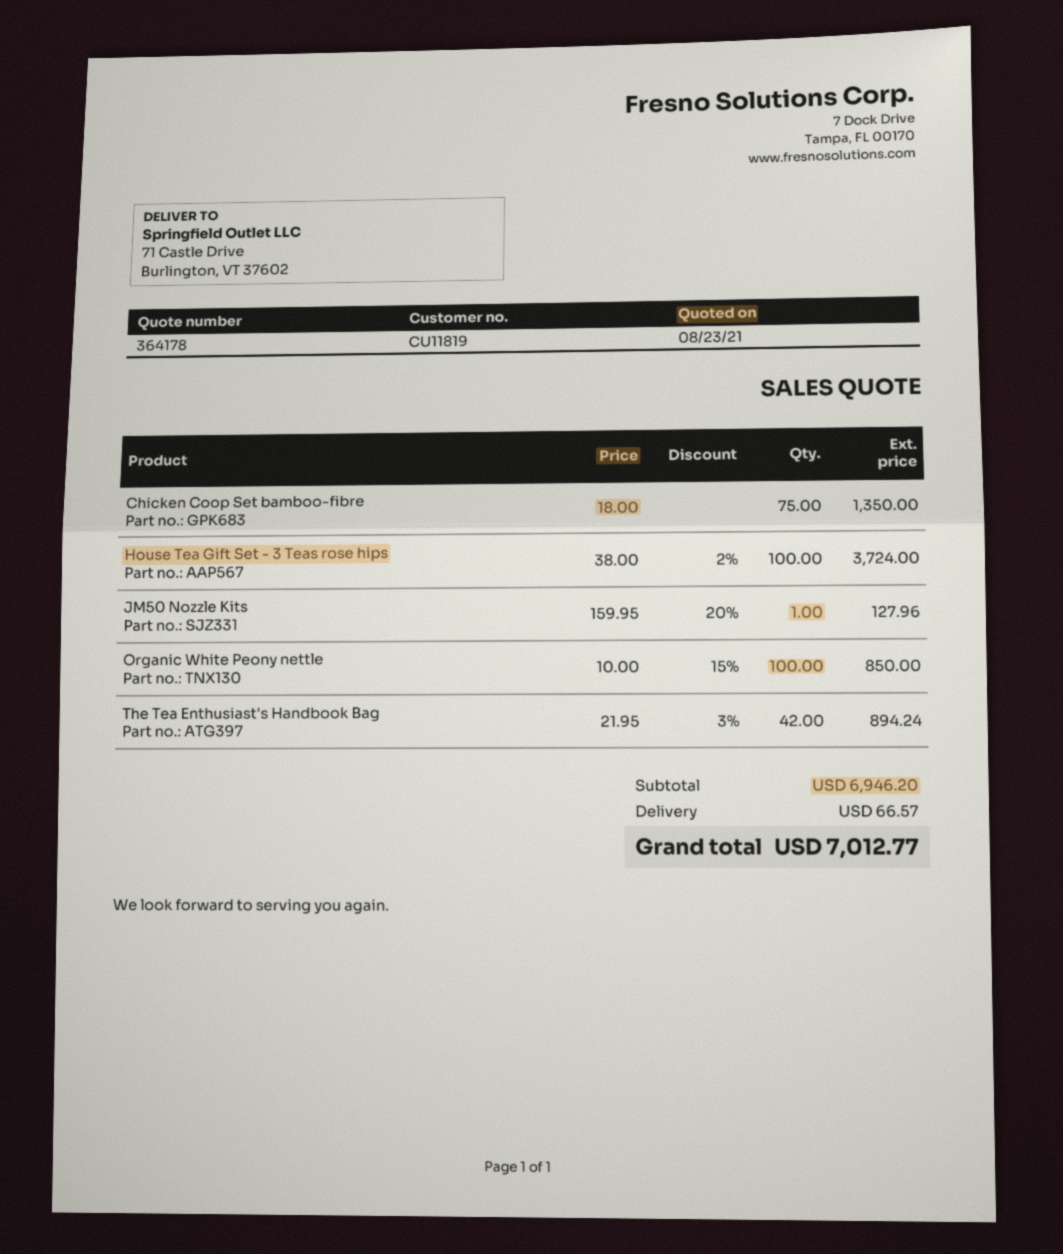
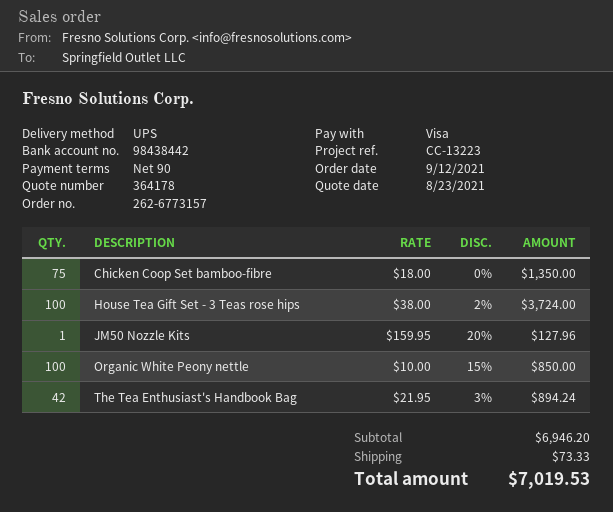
shipping: 66.57 -> 73.33
total: 7012.77 -> 7019.53

